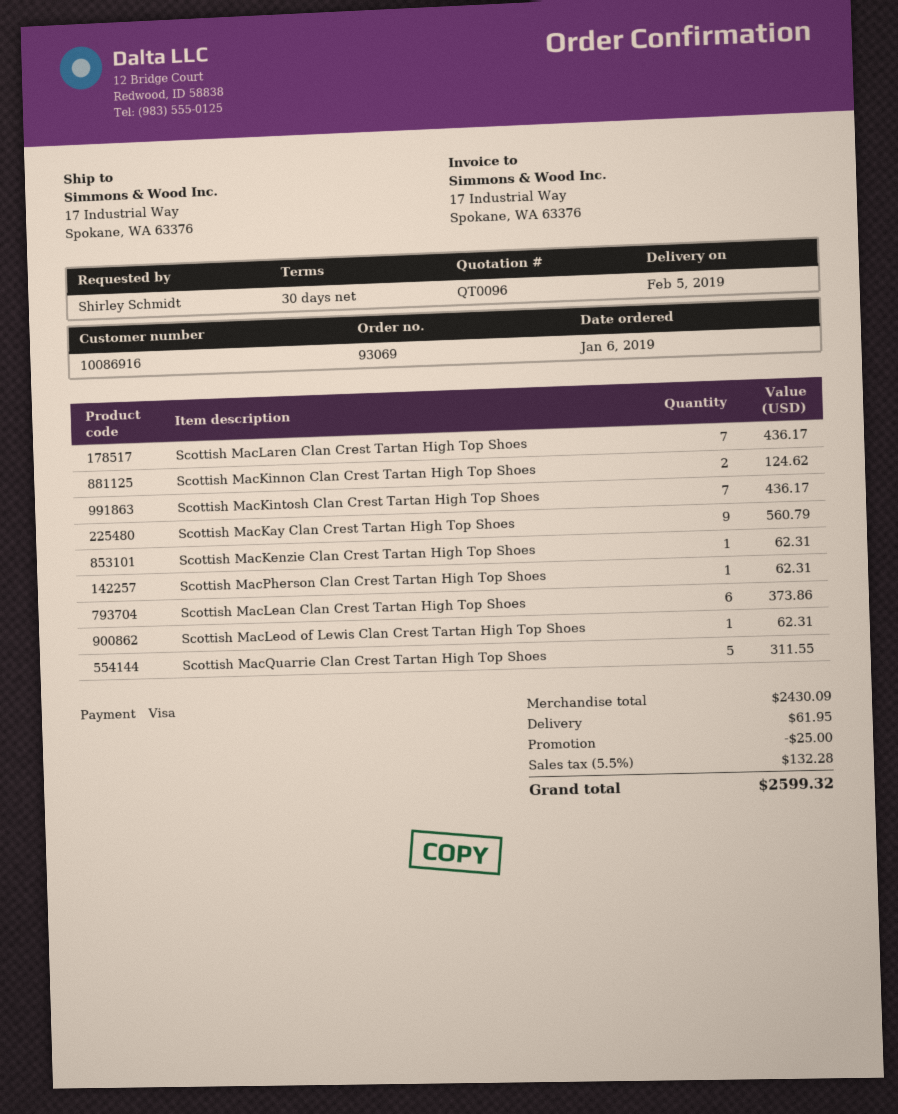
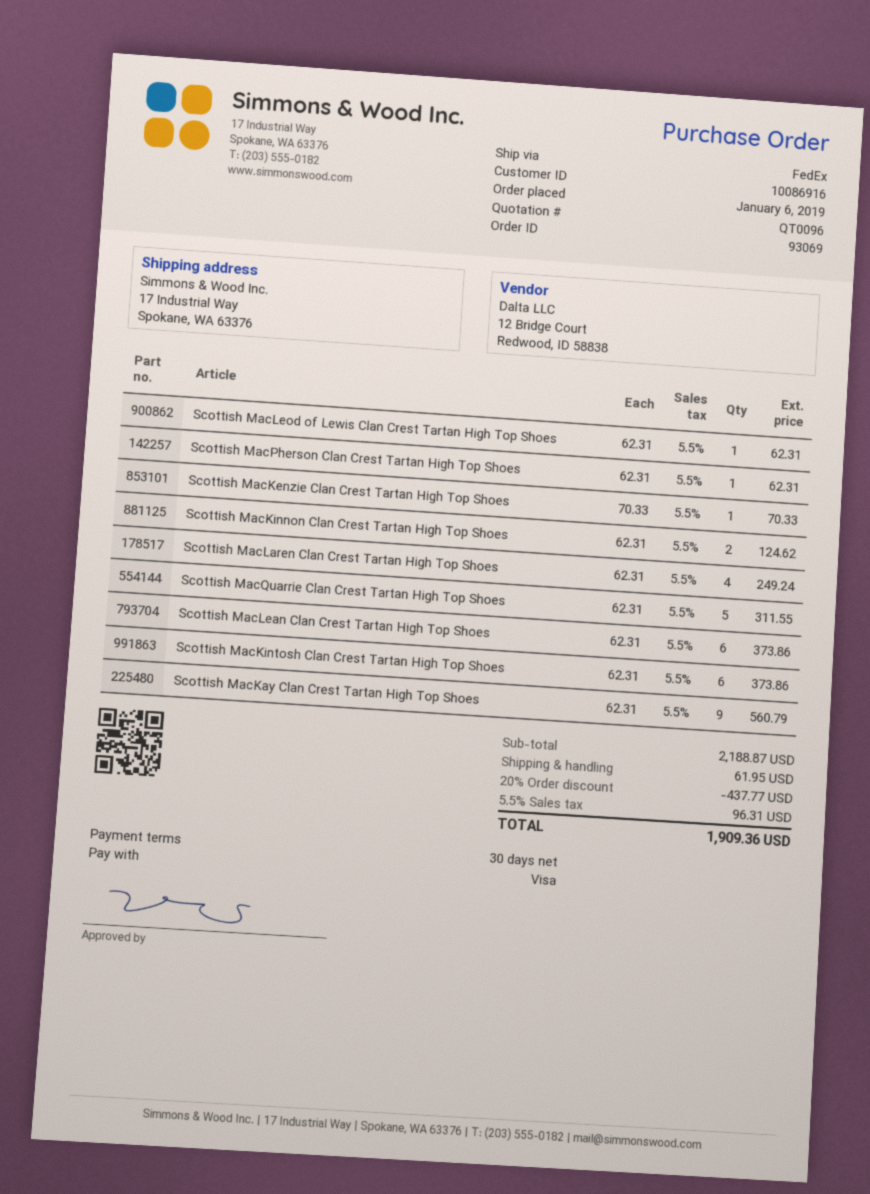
Scottish MacLaren Clan Crest Tartan High Top Shoes: 7 for 436.17 -> 4 for 249.24
Scottish MacKintosh Clan Crest Tartan High Top Shoes: 7 for 436.17 -> 6 for 373.86
Scottish MacKenzie Clan Crest Tartan High Top Shoes: 1 for 62.31 -> 1 for 70.33
subtotal: 2430.09 -> 2188.87
discount: 25.00 -> 437.77
tax: 5.5% = 132.28 -> 5.5% = 96.31
total: 2599.32 -> 1909.36

